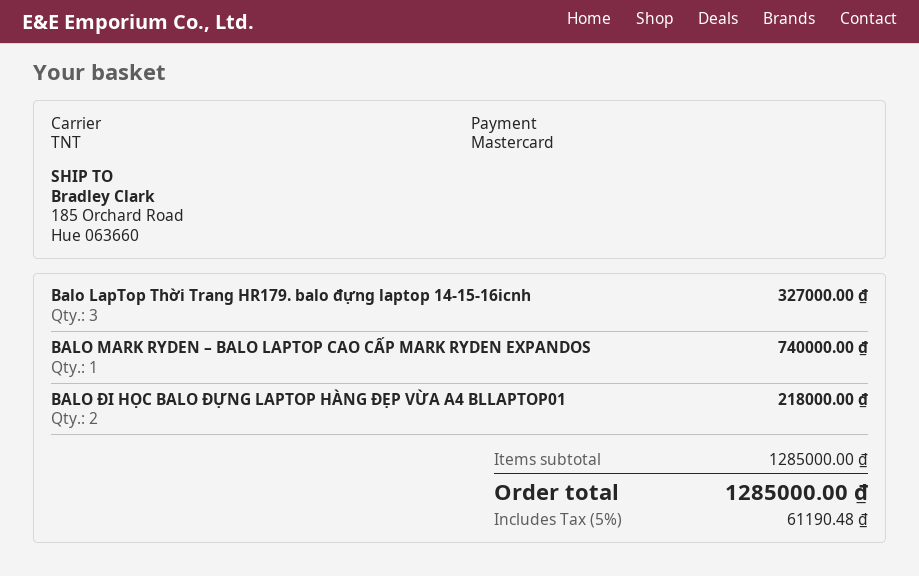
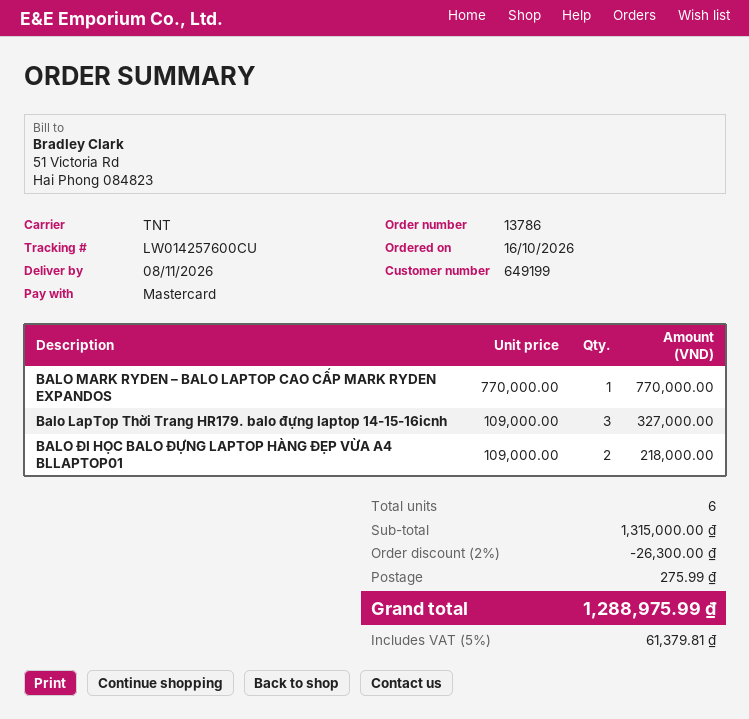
BALO MARK RYDEN – BALO LAPTOP CAO CẤP MARK RYDEN EXPANDOS: 1 for 740000.00 -> 1 for 770000.00
subtotal: 1285000.00 -> 1315000.00
discount: none -> 2% = 26300.00
shipping: none -> 275.99
tax: 5% = 61190.48 -> 5% = 61379.81
total: 1285000.00 -> 1288975.99

